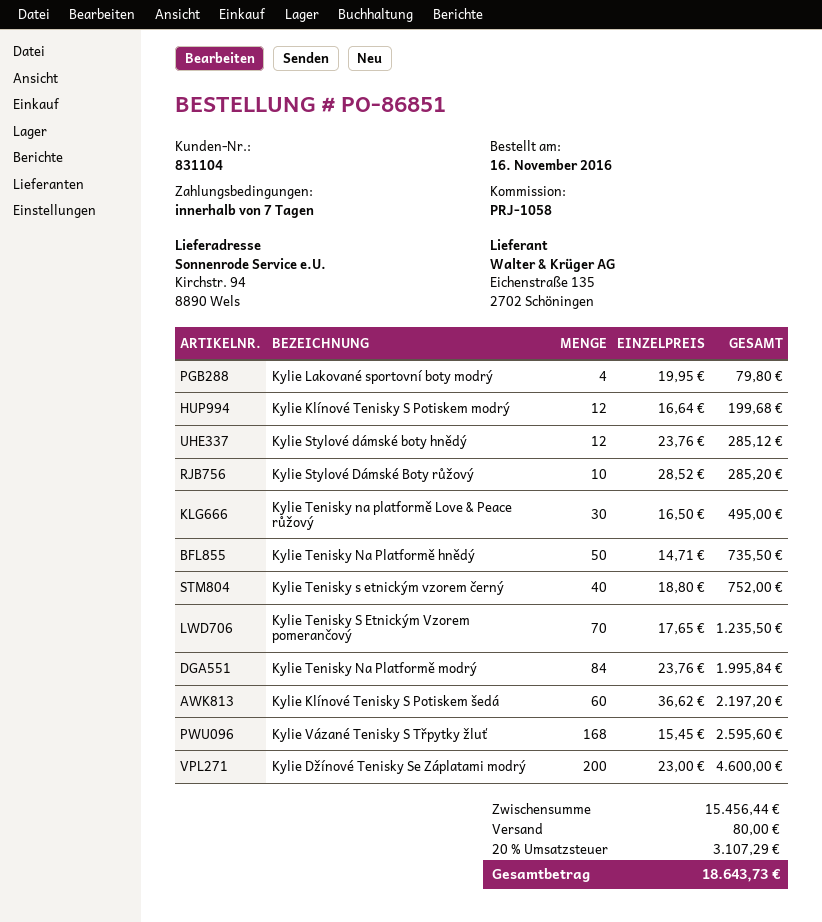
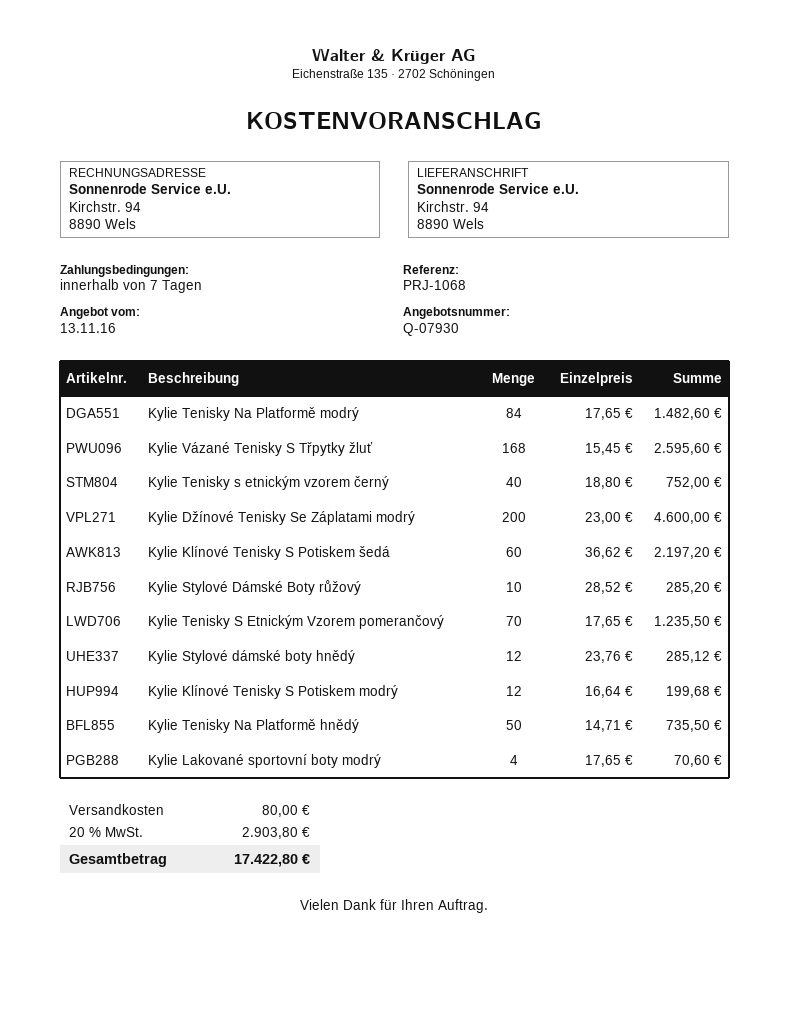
reference: PRJ-1058 -> PRJ-1068
Kylie Lakované sportovní boty modrý: 4 x 19.95 = 79.80 -> 4 x 17.65 = 70.60
Kylie Tenisky na platformě Love & Peace růžový: 30 x 16.50 = 495.00 -> none
Kylie Tenisky Na Platformě modrý: 84 x 23.76 = 1995.84 -> 84 x 17.65 = 1482.60
tax: 20% = 3107.29 -> 20% = 2903.80
total: 18643.73 -> 17422.80

